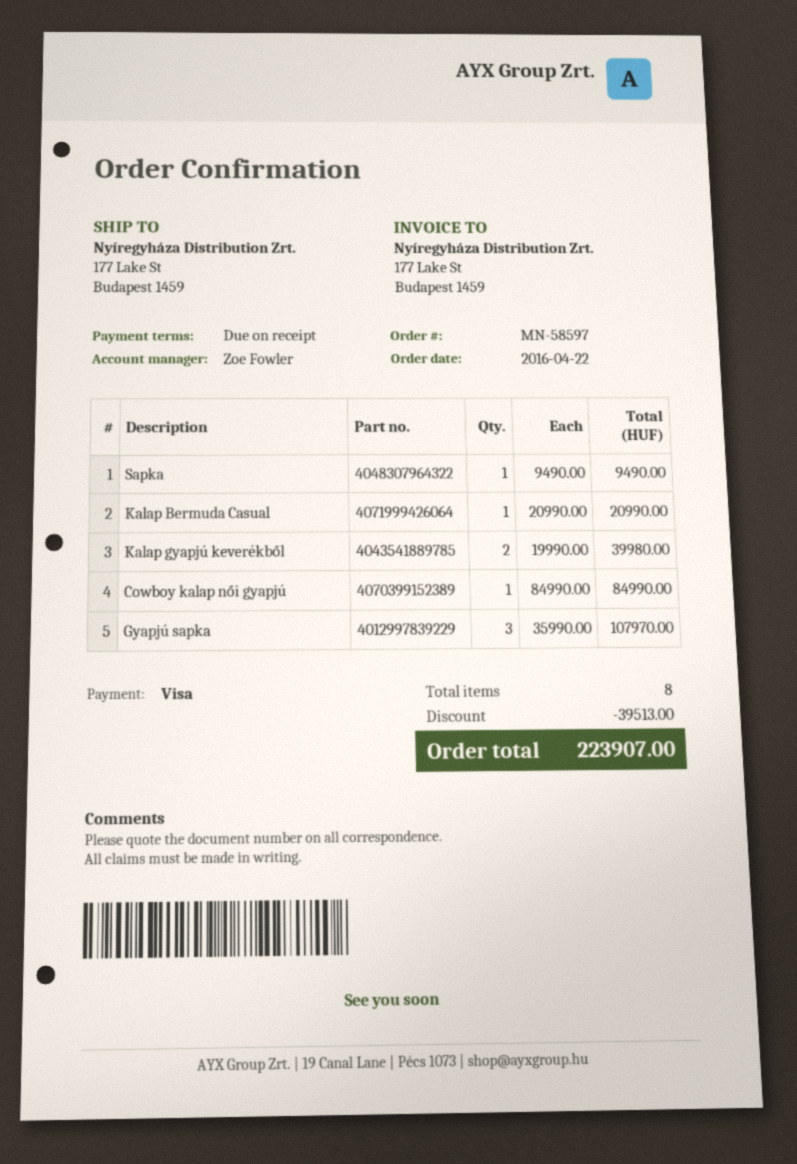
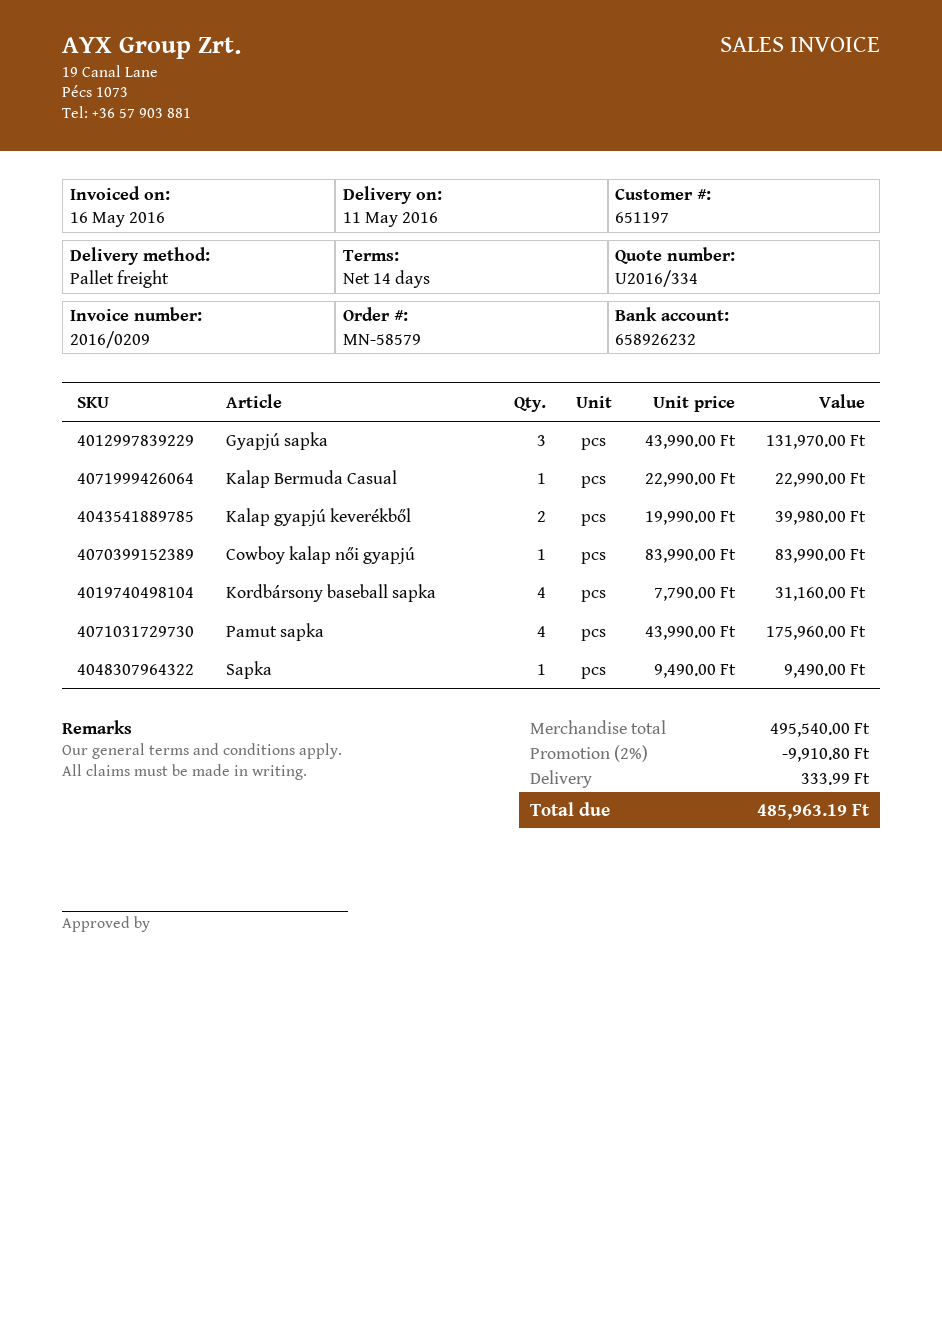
order number: MN-58597 -> MN-58579
payment terms: on receipt -> 14 days
Kalap Bermuda Casual: 1 x 20990.00 = 20990.00 -> 1 x 22990.00 = 22990.00
Cowboy kalap női gyapjú: 1 x 84990.00 = 84990.00 -> 1 x 83990.00 = 83990.00
Gyapjú sapka: 3 x 35990.00 = 107970.00 -> 3 x 43990.00 = 131970.00
Kordbársony baseball sapka: none -> 4 x 7790.00 = 31160.00
Pamut sapka: none -> 4 x 43990.00 = 175960.00
discount: 39513.00 -> 9910.80
shipping: none -> 333.99
total: 223907.00 -> 485963.19

